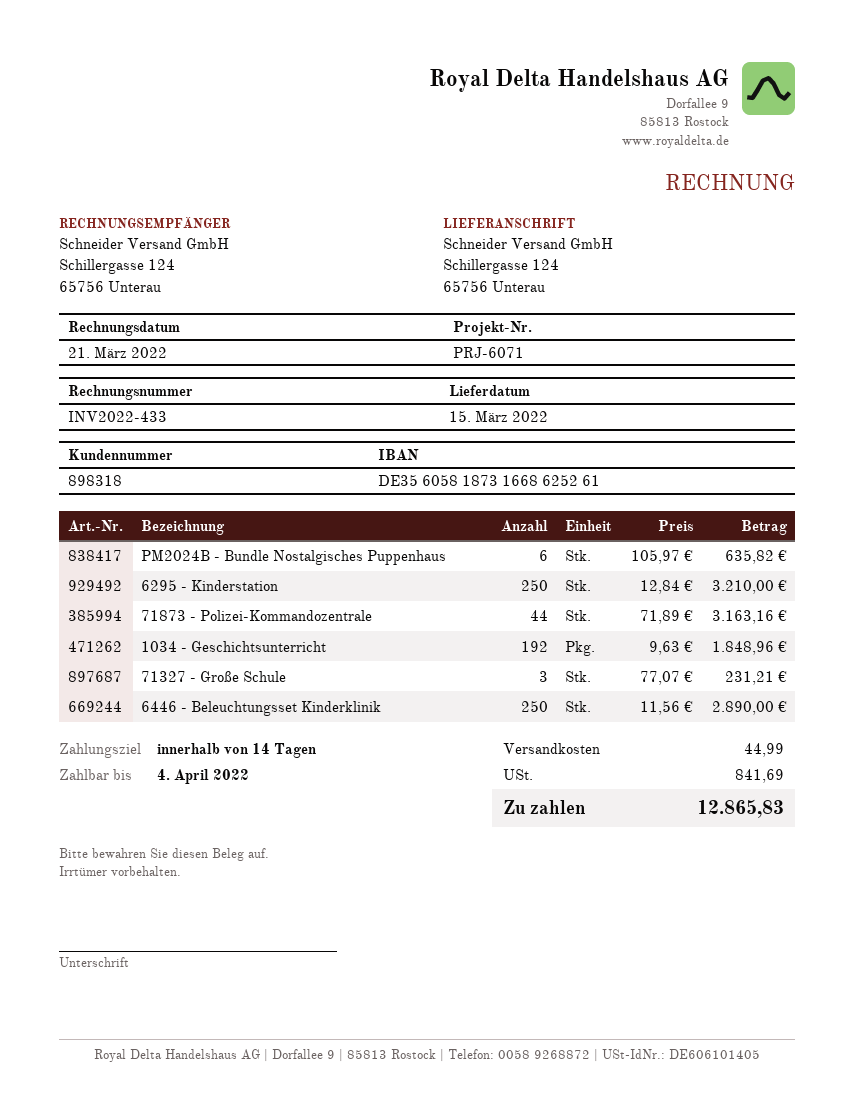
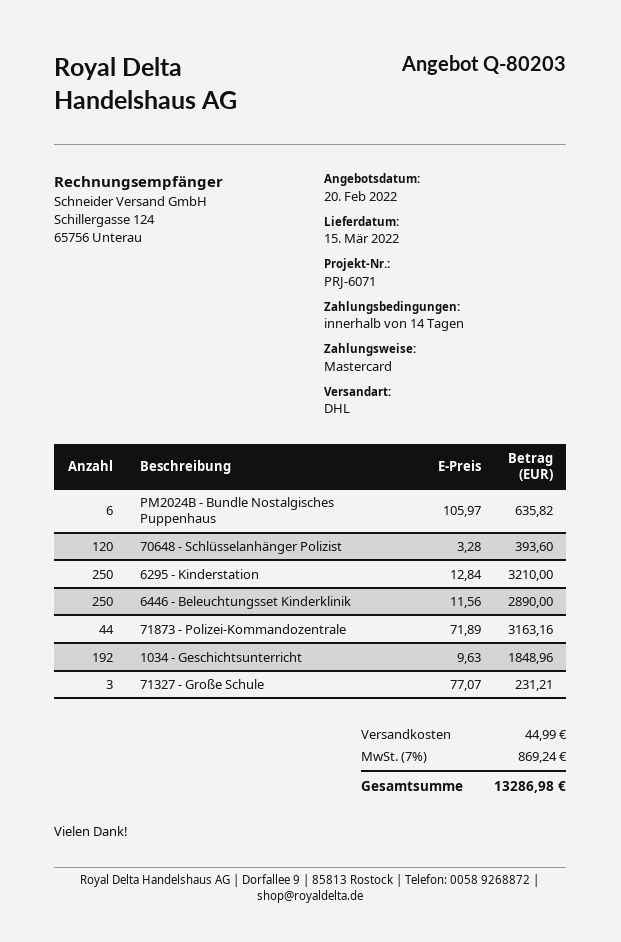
70648 - Schlüsselanhänger Polizist: none -> 120 x 3.28 = 393.60
tax: 841.69 -> 869.24
total: 12865.83 -> 13286.98

